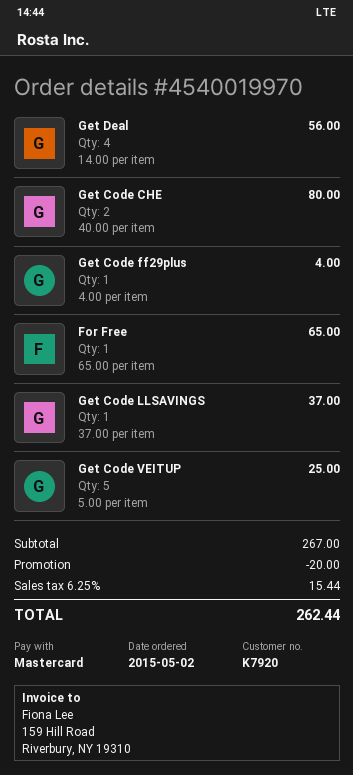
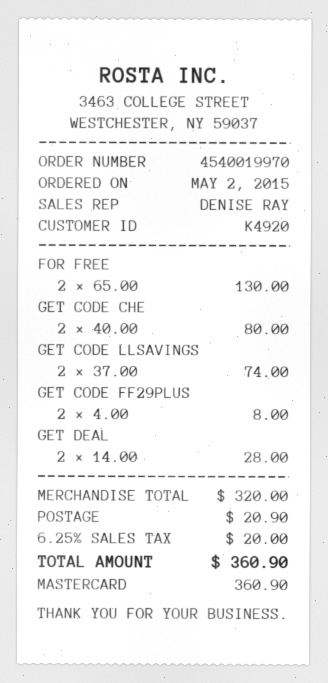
customer number: K7920 -> K4920
Get Deal: 4 x 14.00 = 56.00 -> 2 x 14.00 = 28.00
Get Code ff29plus: 1 x 4.00 = 4.00 -> 2 x 4.00 = 8.00
For Free: 1 x 65.00 = 65.00 -> 2 x 65.00 = 130.00
Get Code LLSAVINGS: 1 x 37.00 = 37.00 -> 2 x 37.00 = 74.00
Get Code VEITUP: 5 x 5.00 = 25.00 -> none
subtotal: 267.00 -> 320.00
discount: 20.00 -> none
shipping: none -> 20.90
tax: 6.25% = 15.44 -> 6.25% = 20.00
total: 262.44 -> 360.90

